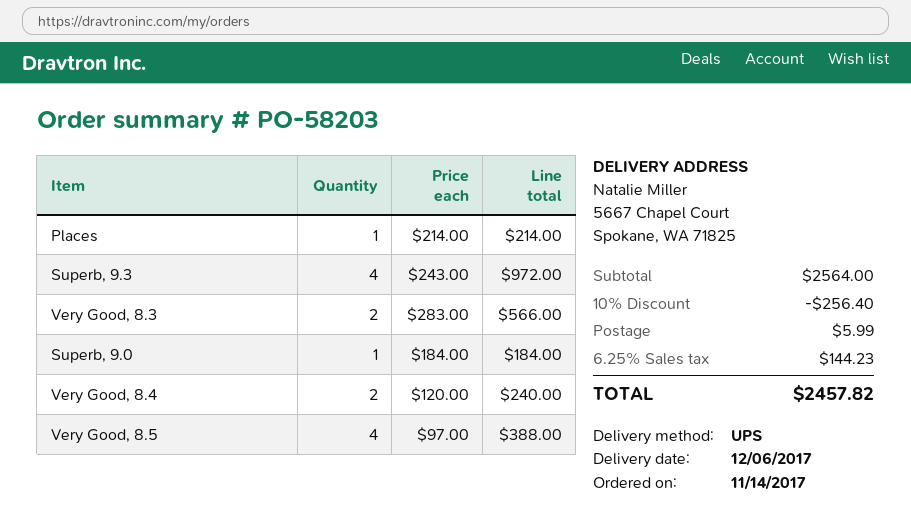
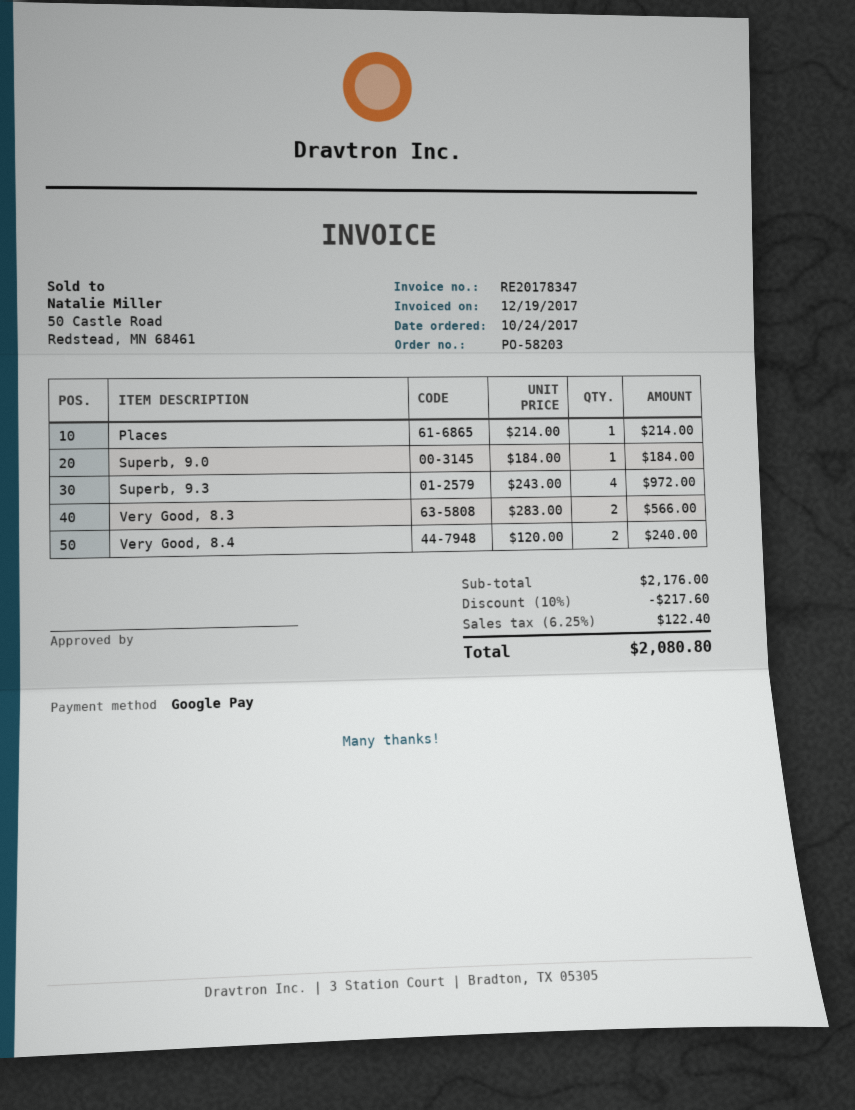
order date: 2017-11-14 -> 2017-10-24
Very Good, 8.5: 4 x 97.00 = 388.00 -> none
subtotal: 2564.00 -> 2176.00
discount: 10% = 256.40 -> 10% = 217.60
shipping: 5.99 -> none
tax: 6.25% = 144.23 -> 6.25% = 122.40
total: 2457.82 -> 2080.80

